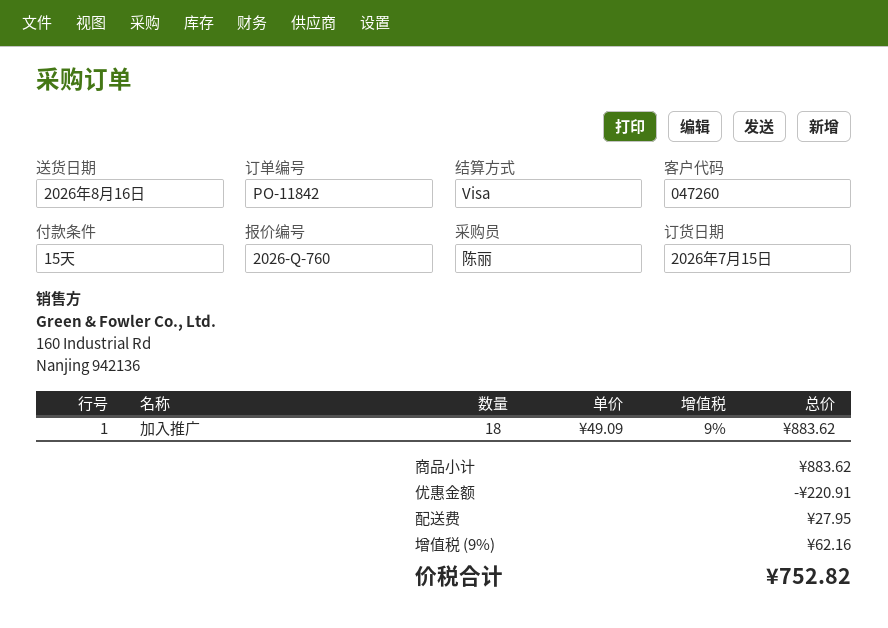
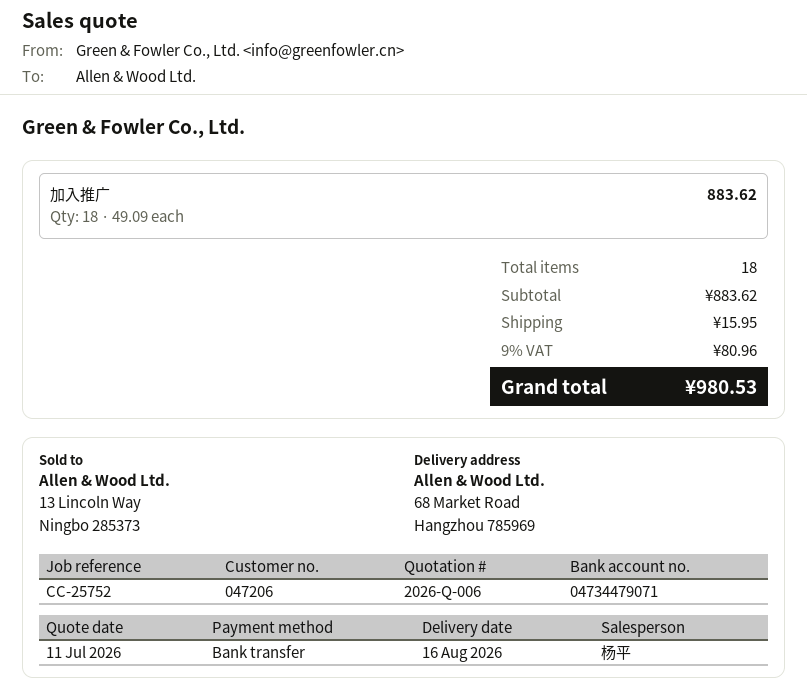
quote number: 2026-Q-760 -> 2026-Q-006
customer number: 047260 -> 047206
payment method: Visa -> bank transfer
discount: 220.91 -> none
shipping: 27.95 -> 15.95
tax: 9% = 62.16 -> 9% = 80.96
total: 752.82 -> 980.53

